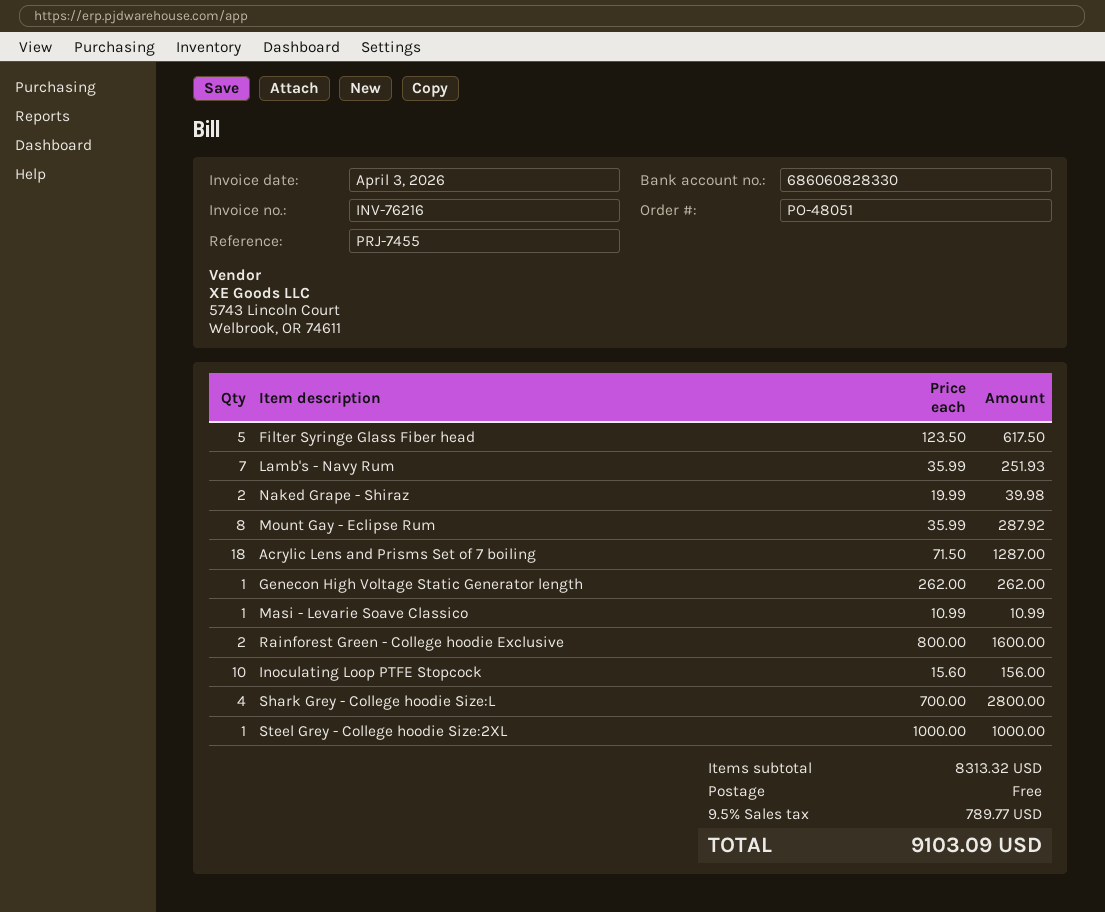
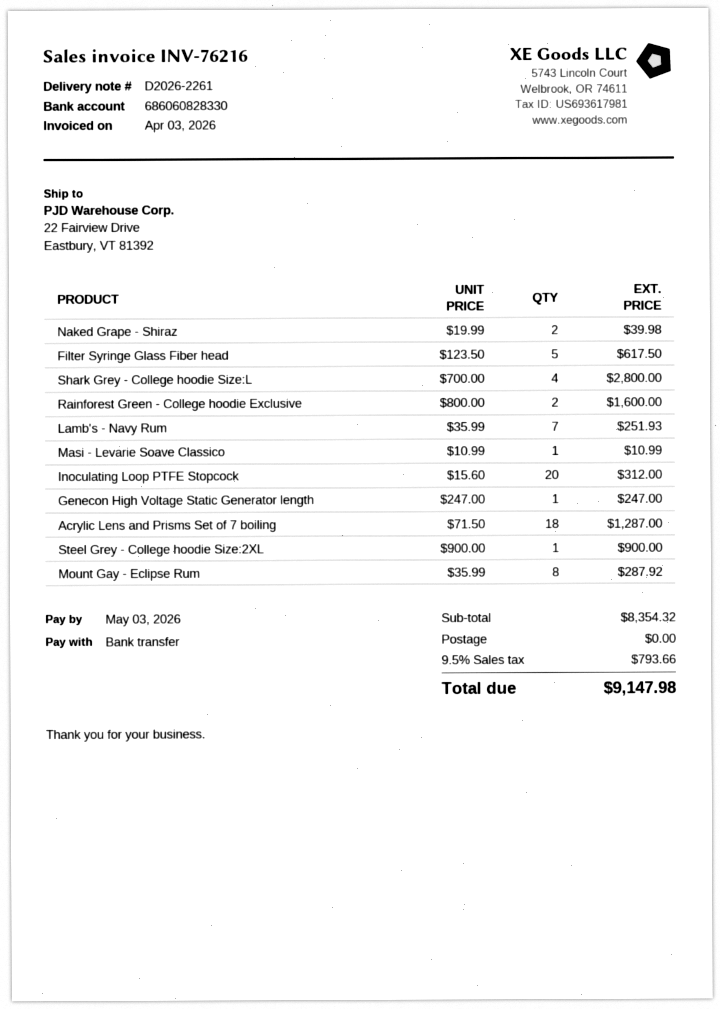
Genecon High Voltage Static Generator length: 1 x 262.00 = 262.00 -> 1 x 247.00 = 247.00
Inoculating Loop PTFE Stopcock: 10 x 15.60 = 156.00 -> 20 x 15.60 = 312.00
Steel Grey - College hoodie Size:2XL: 1 x 1000.00 = 1000.00 -> 1 x 900.00 = 900.00
subtotal: 8313.32 -> 8354.32
tax: 9.5% = 789.77 -> 9.5% = 793.66
total: 9103.09 -> 9147.98

